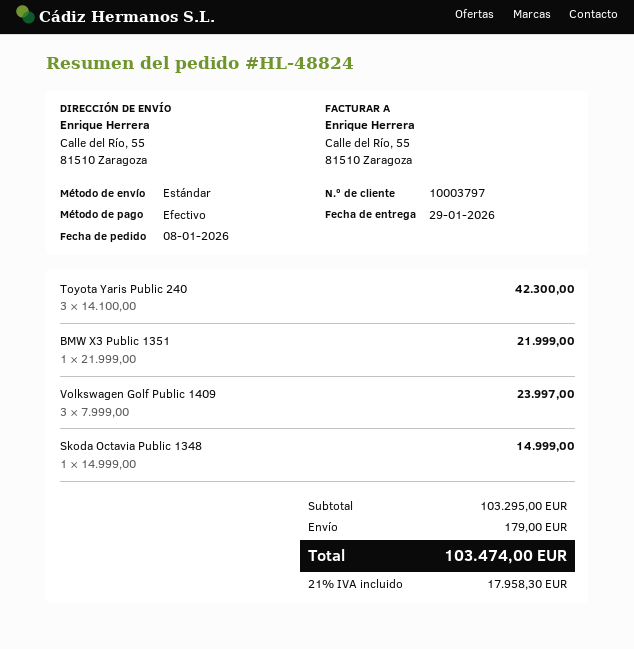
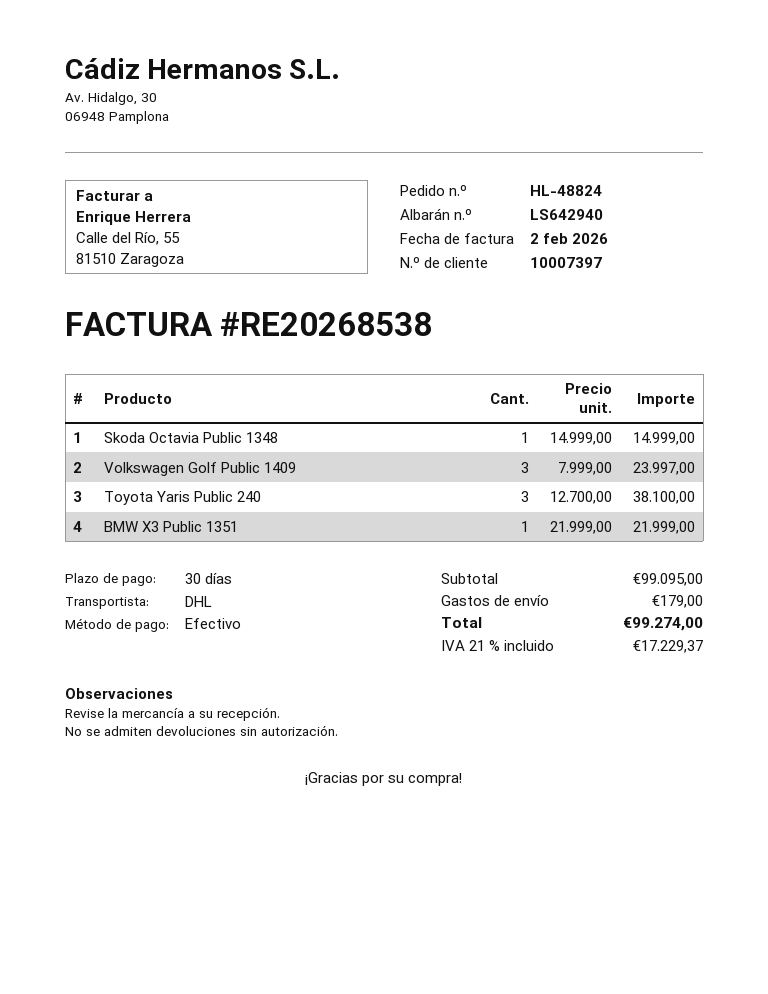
customer number: 10003797 -> 10007397
shipping method: standard -> DHL
Toyota Yaris Public 240: 3 x 14100.00 = 42300.00 -> 3 x 12700.00 = 38100.00
subtotal: 103295.00 -> 99095.00
tax: 21% = 17958.30 -> 21% = 17229.37
total: 103474.00 -> 99274.00

